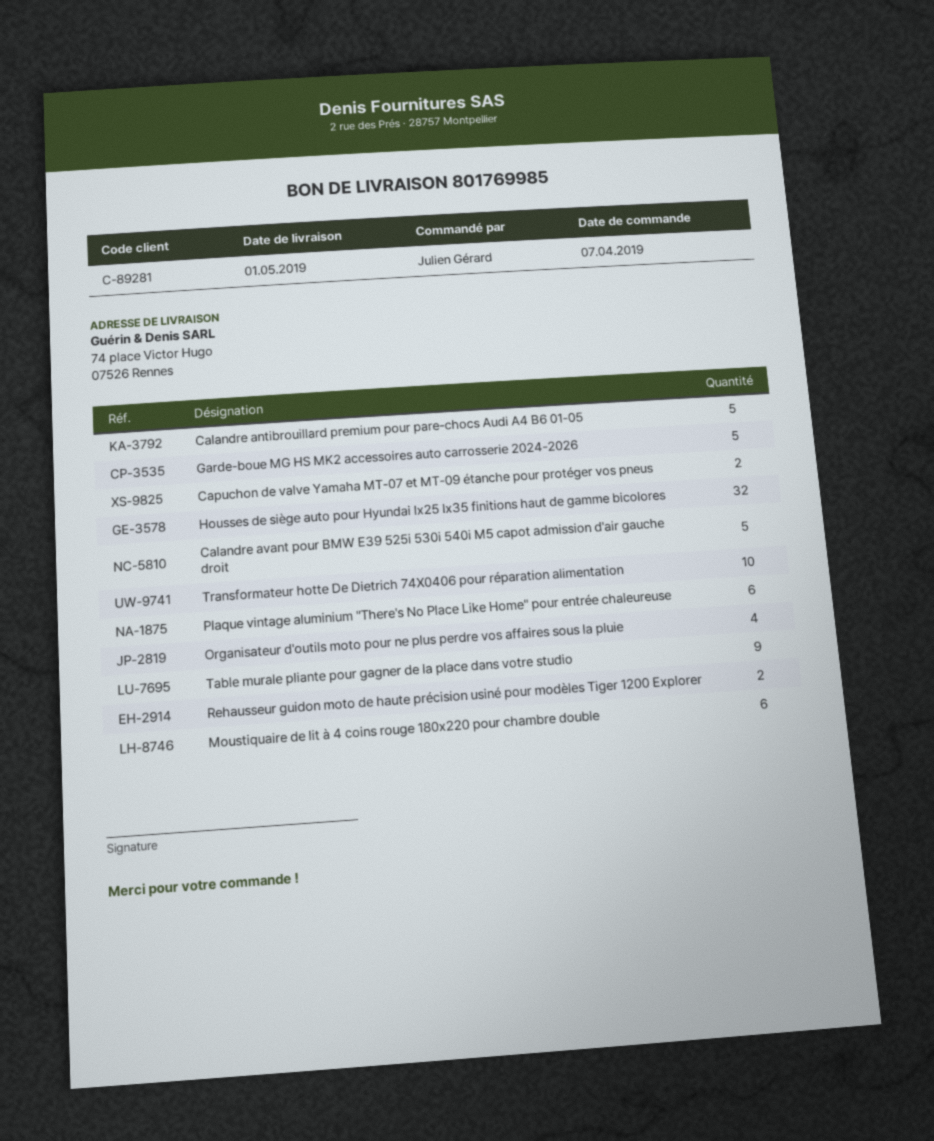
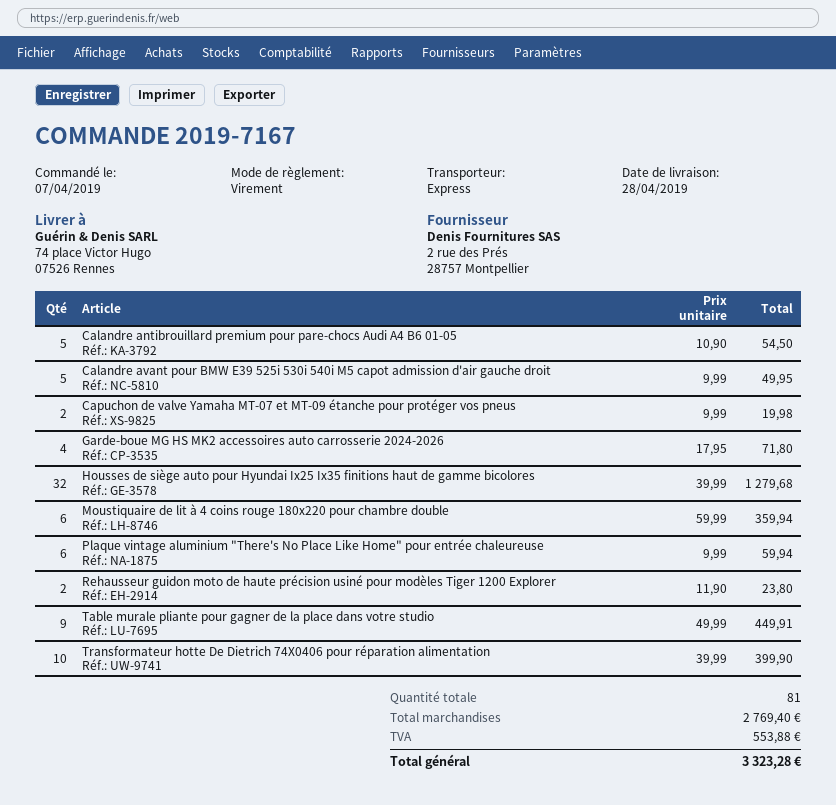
delivery date: 2019-05-01 -> 2019-04-28
Garde-boue MG HS MK2 accessoires auto carrosserie 2024-2026: 5 -> 4
Organisateur d'outils moto pour ne plus perdre vos affaires sous la pluie: 4 -> none

